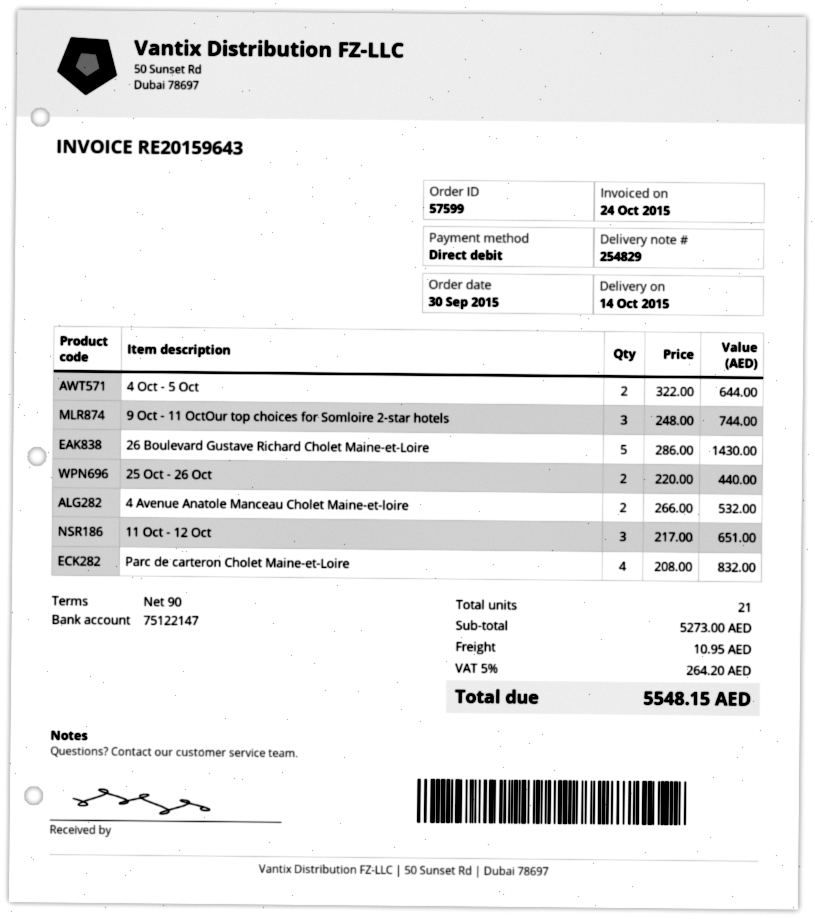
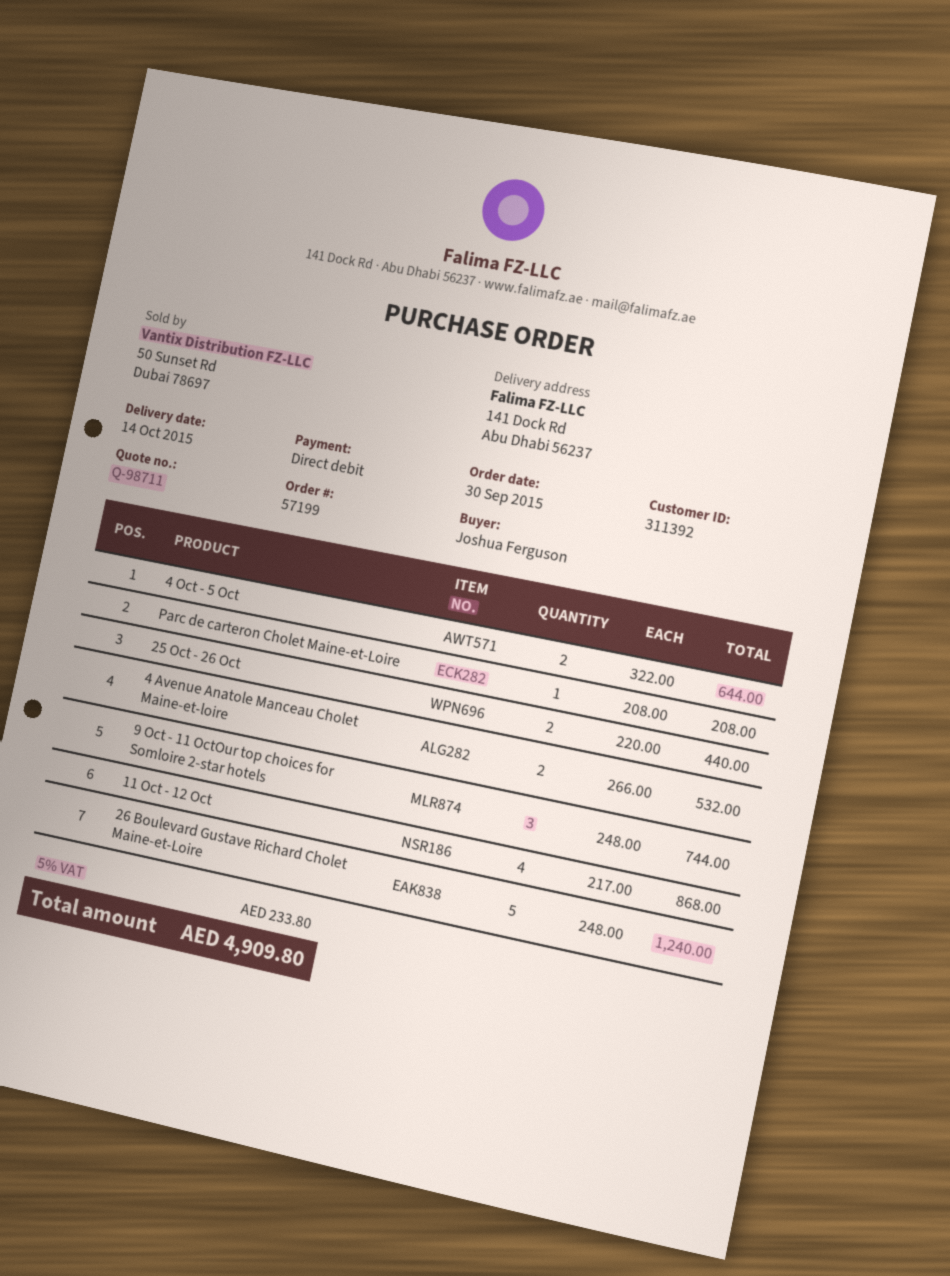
order number: 57599 -> 57199
26 Boulevard Gustave Richard Cholet Maine-et-Loire: 5 x 286.00 = 1430.00 -> 5 x 248.00 = 1240.00
11 Oct - 12 Oct: 3 x 217.00 = 651.00 -> 4 x 217.00 = 868.00
Parc de carteron Cholet Maine-et-Loire: 4 x 208.00 = 832.00 -> 1 x 208.00 = 208.00
shipping: 10.95 -> none
tax: 5% = 264.20 -> 5% = 233.80
total: 5548.15 -> 4909.80

